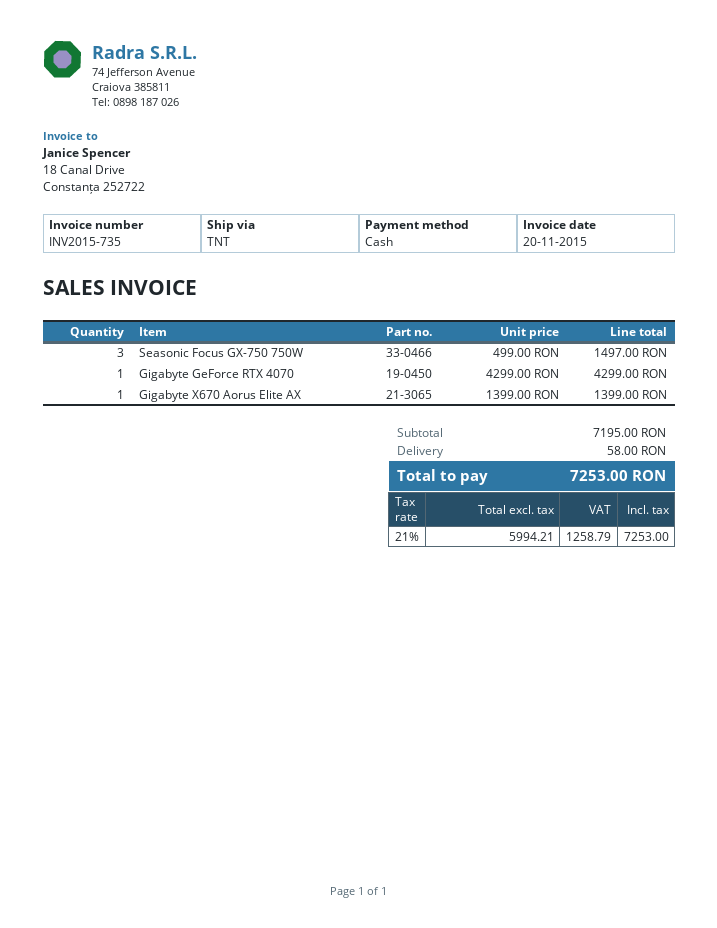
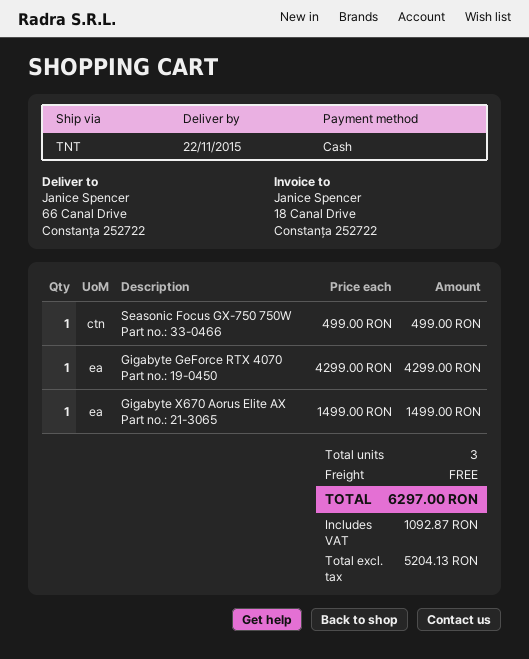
Seasonic Focus GX-750 750W: 3 x 499.00 = 1497.00 -> 1 x 499.00 = 499.00
Gigabyte X670 Aorus Elite AX: 1 x 1399.00 = 1399.00 -> 1 x 1499.00 = 1499.00
shipping: 58.00 -> 0.00
net: 5994.21 -> 5204.13
tax: 1258.79 -> 1092.87
total: 7253.00 -> 6297.00

